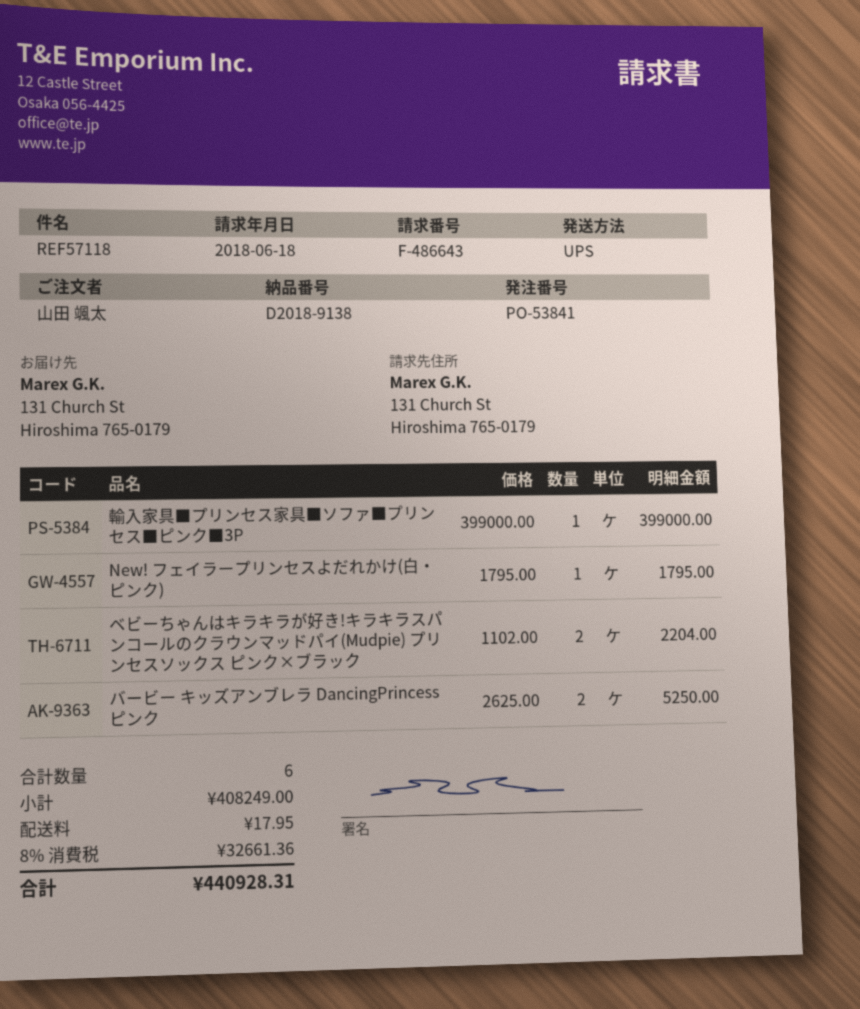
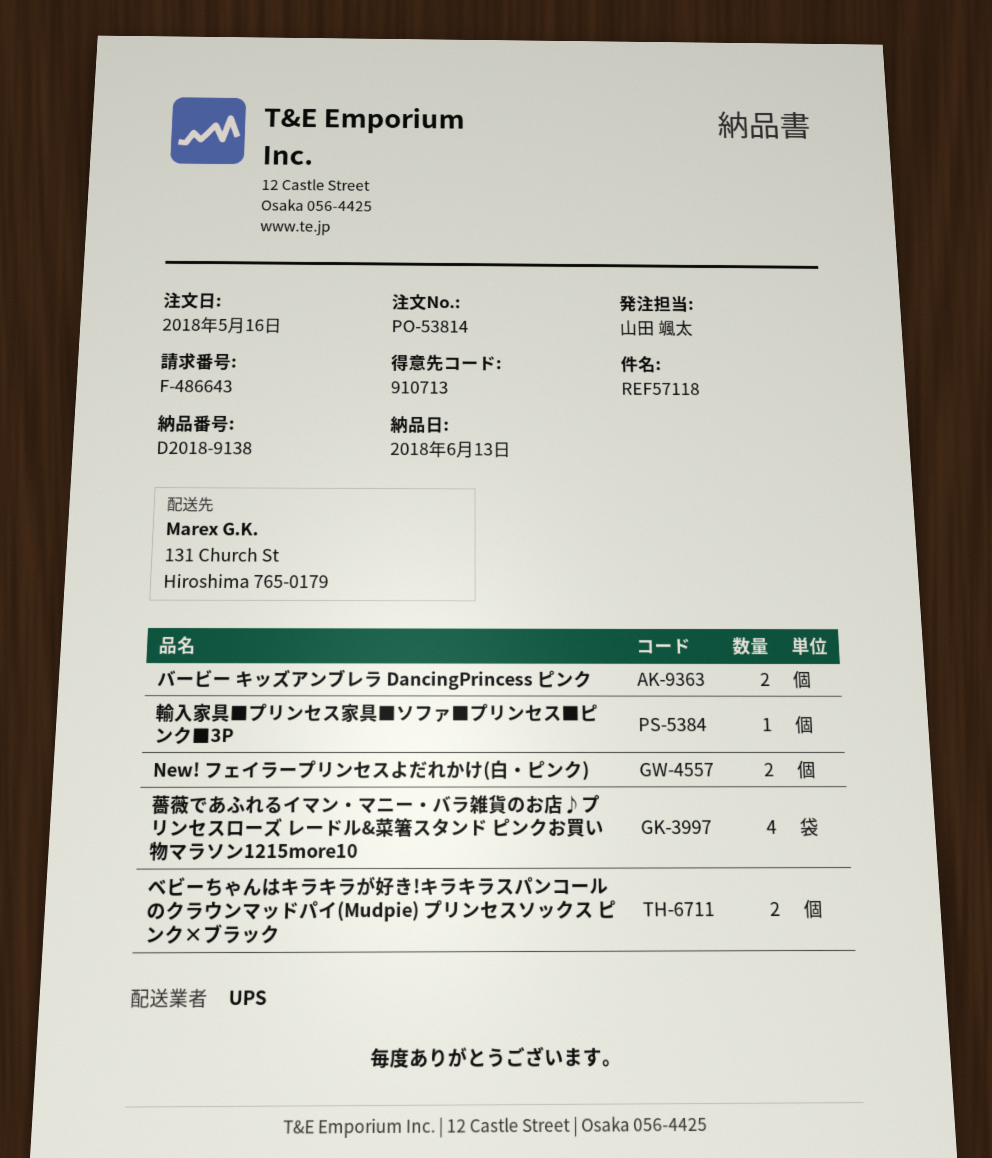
order number: PO-53841 -> PO-53814
New! フェイラープリンセスよだれかけ(白・ピンク): 1 -> 2
薔薇であふれるイマン・マニー・バラ雑貨のお店♪プリンセスローズ レードル&菜箸スタンド ピンクお買い物マラソン1215more10: none -> 4

